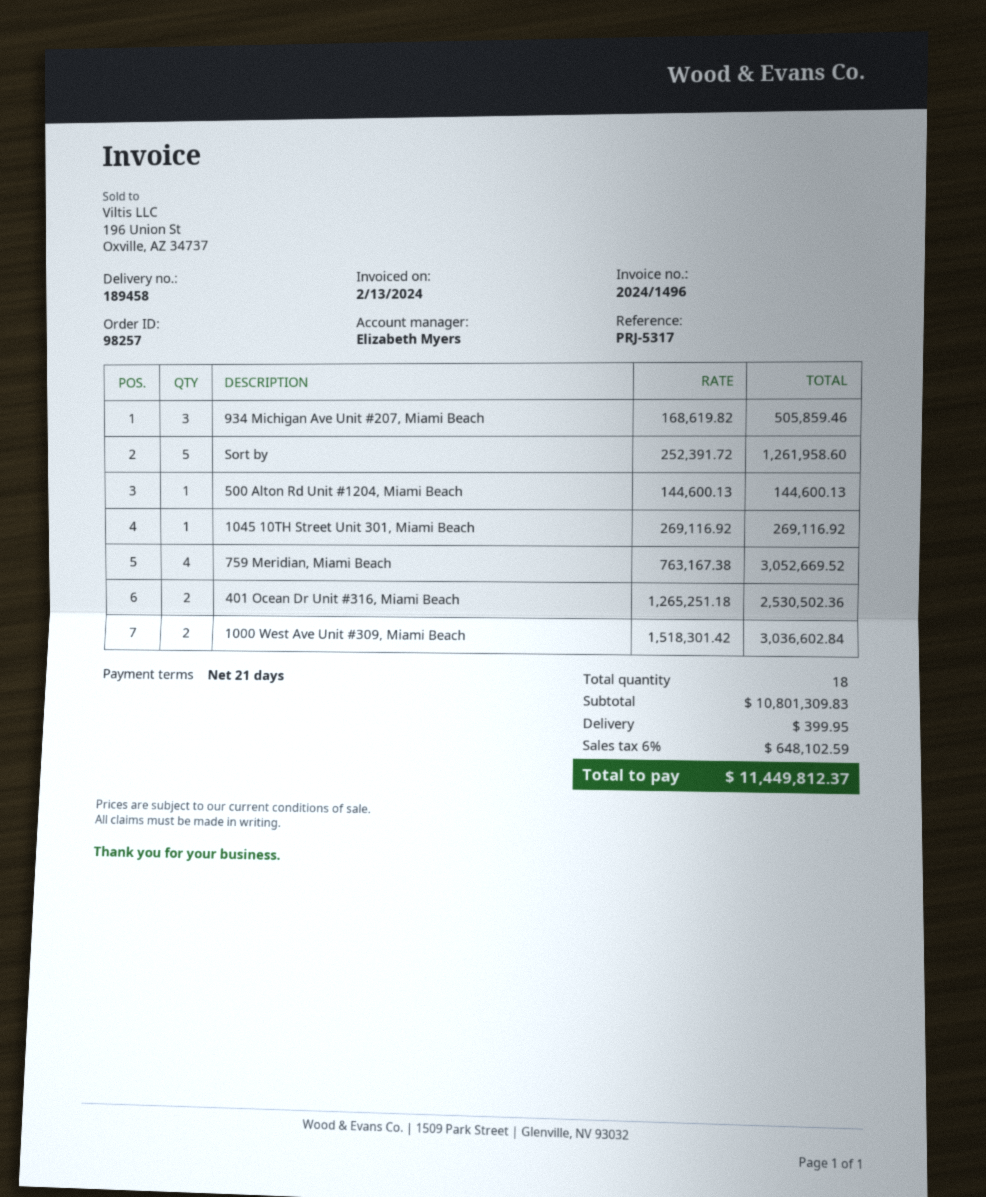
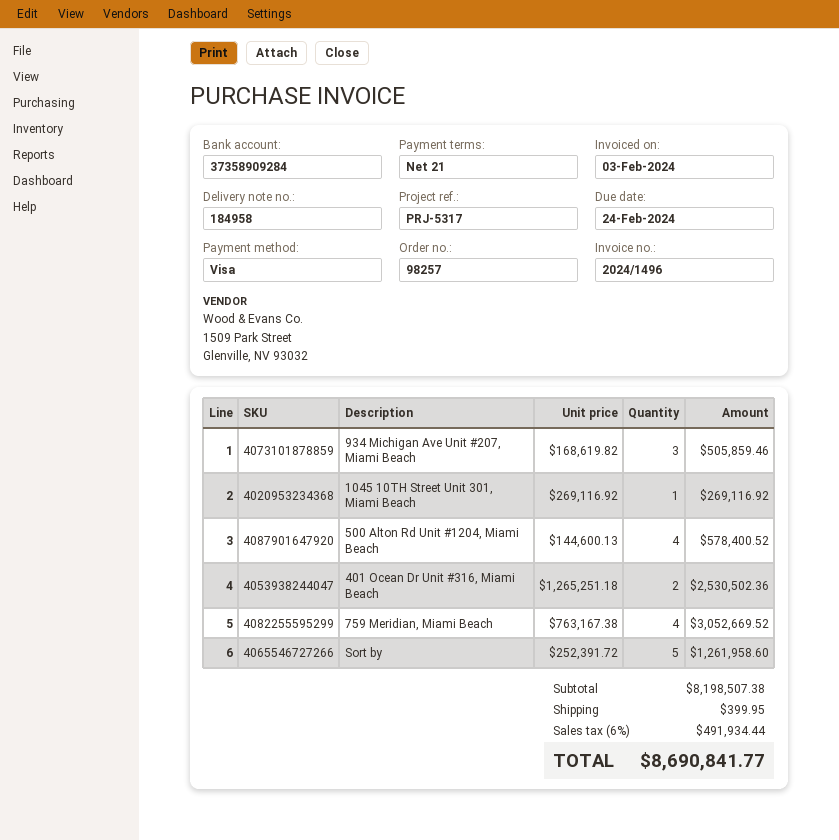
delivery note number: 189458 -> 184958
invoice date: 2024-02-13 -> 2024-02-03
500 Alton Rd Unit #1204, Miami Beach: 1 x 144600.13 = 144600.13 -> 4 x 144600.13 = 578400.52
1000 West Ave Unit #309, Miami Beach: 2 x 1518301.42 = 3036602.84 -> none
subtotal: 10801309.83 -> 8198507.38
tax: 6% = 648102.59 -> 6% = 491934.44
total: 11449812.37 -> 8690841.77

